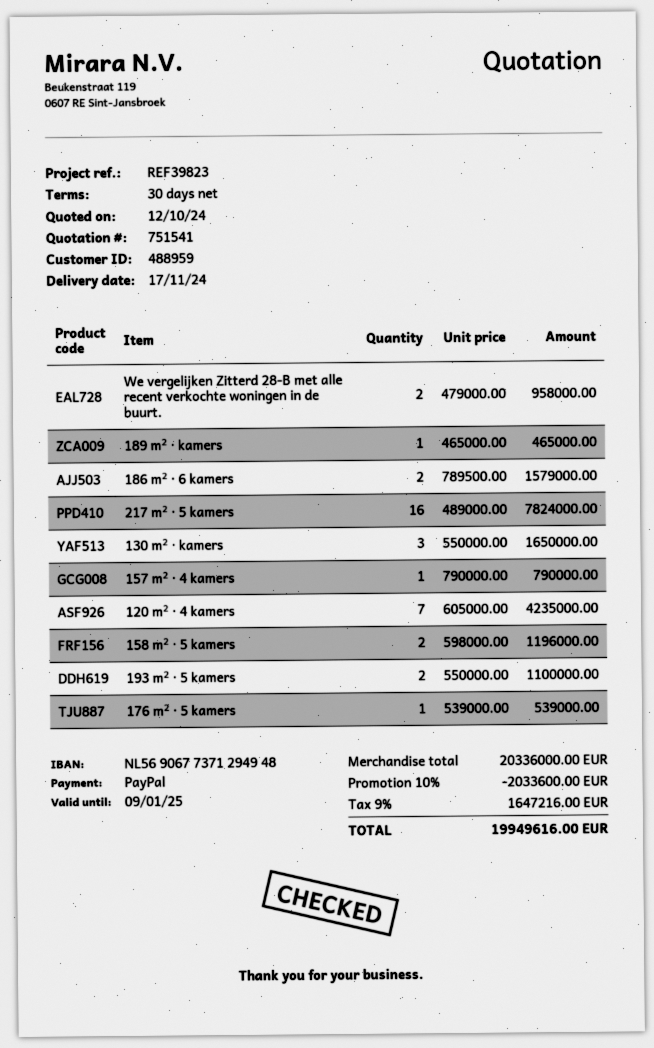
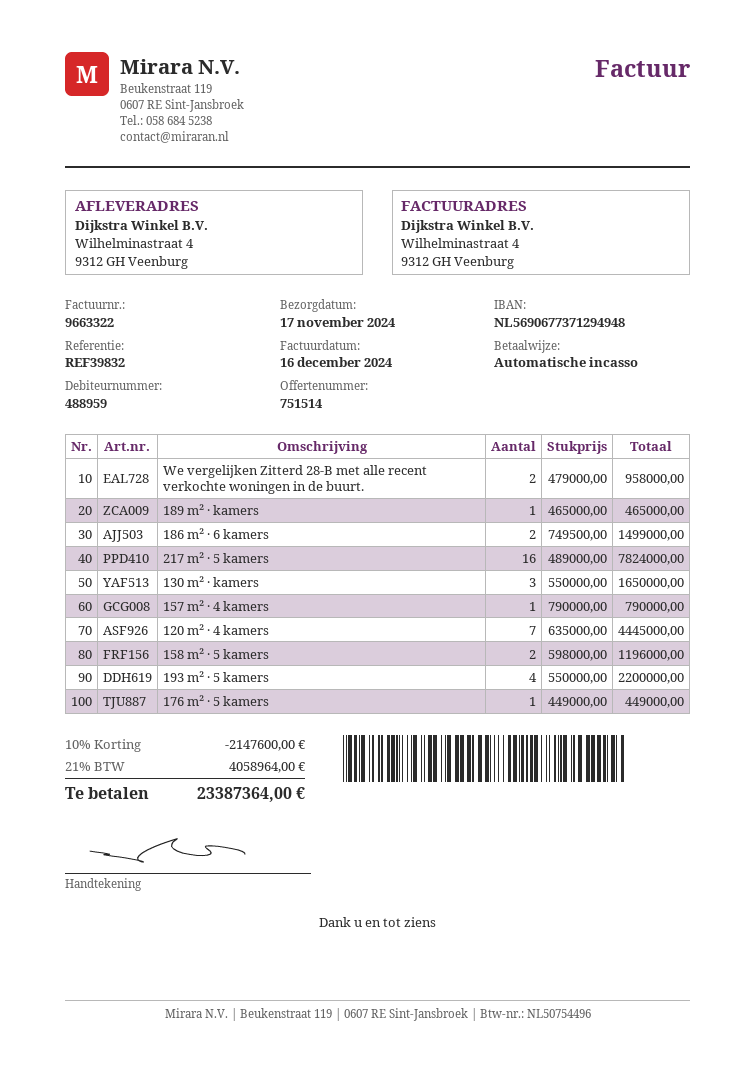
quote number: 751541 -> 751514
reference: REF39823 -> REF39832
payment method: PayPal -> direct debit
186 m² · 6 kamers: 2 x 789500.00 = 1579000.00 -> 2 x 749500.00 = 1499000.00
120 m² · 4 kamers: 7 x 605000.00 = 4235000.00 -> 7 x 635000.00 = 4445000.00
193 m² · 5 kamers: 2 x 550000.00 = 1100000.00 -> 4 x 550000.00 = 2200000.00
176 m² · 5 kamers: 1 x 539000.00 = 539000.00 -> 1 x 449000.00 = 449000.00
discount: 10% = 2033600.00 -> 10% = 2147600.00
tax: 9% = 1647216.00 -> 21% = 4058964.00
total: 19949616.00 -> 23387364.00

